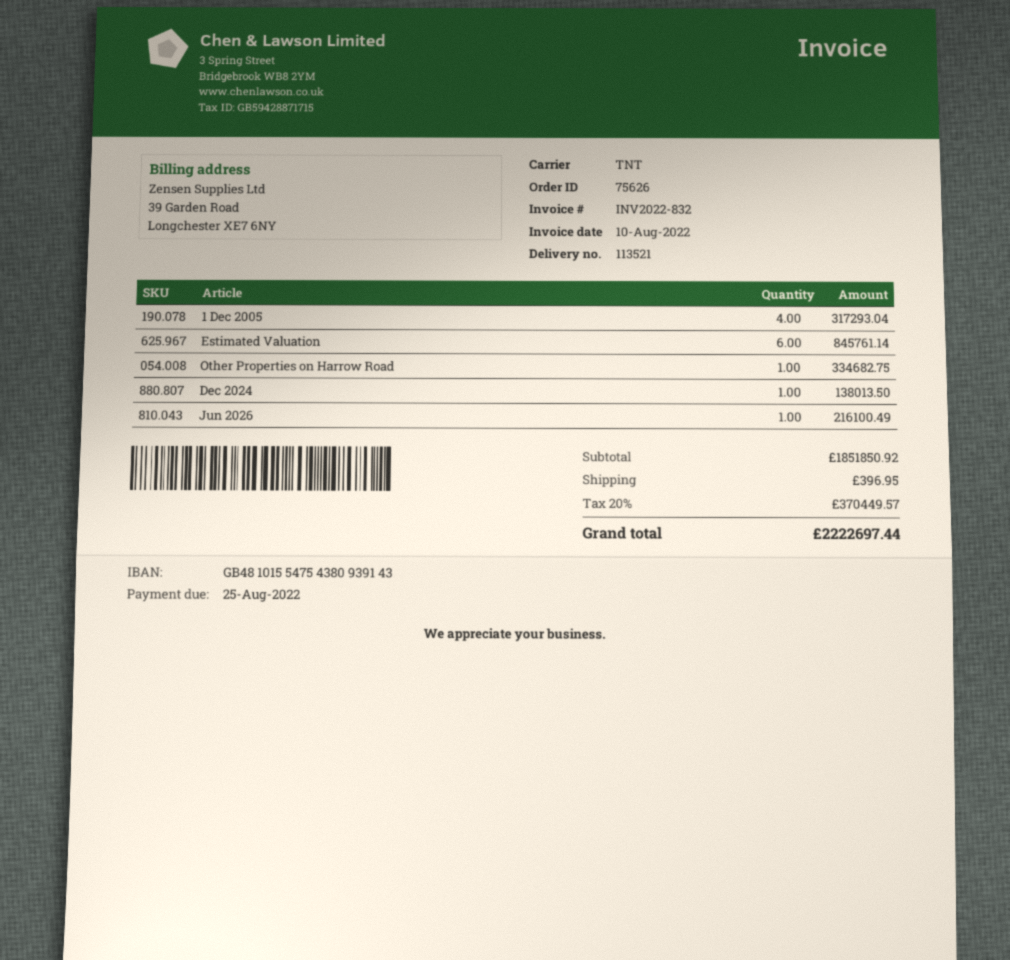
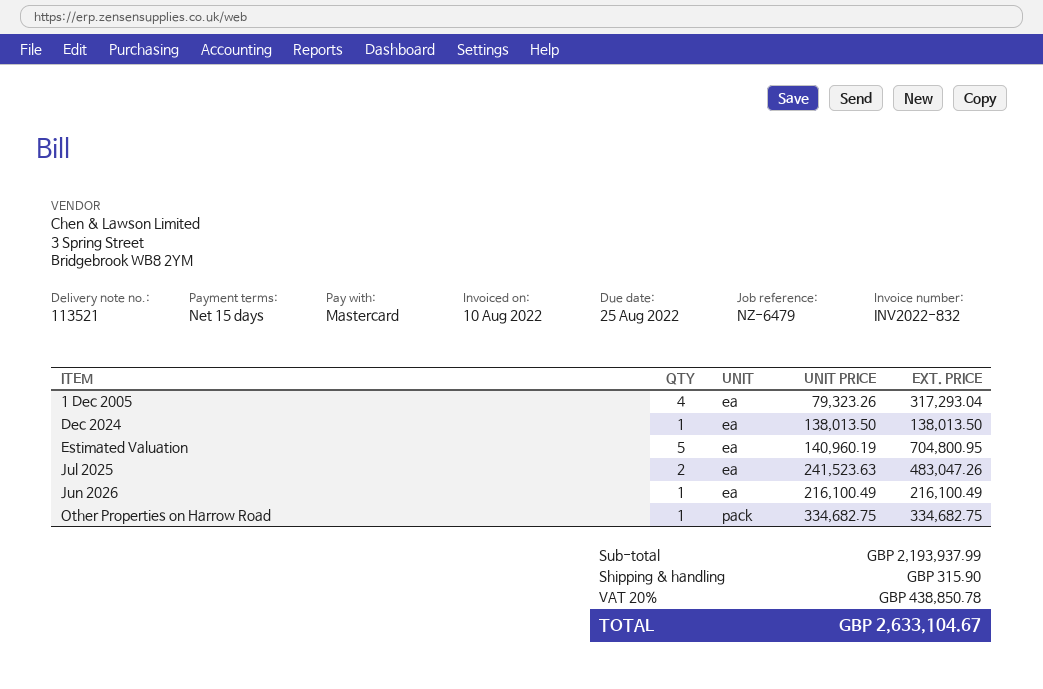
Estimated Valuation: 6 for 845761.14 -> 5 for 704800.95
Jul 2025: none -> 2 for 483047.26
subtotal: 1851850.92 -> 2193937.99
shipping: 396.95 -> 315.90
tax: 20% = 370449.57 -> 20% = 438850.78
total: 2222697.44 -> 2633104.67

